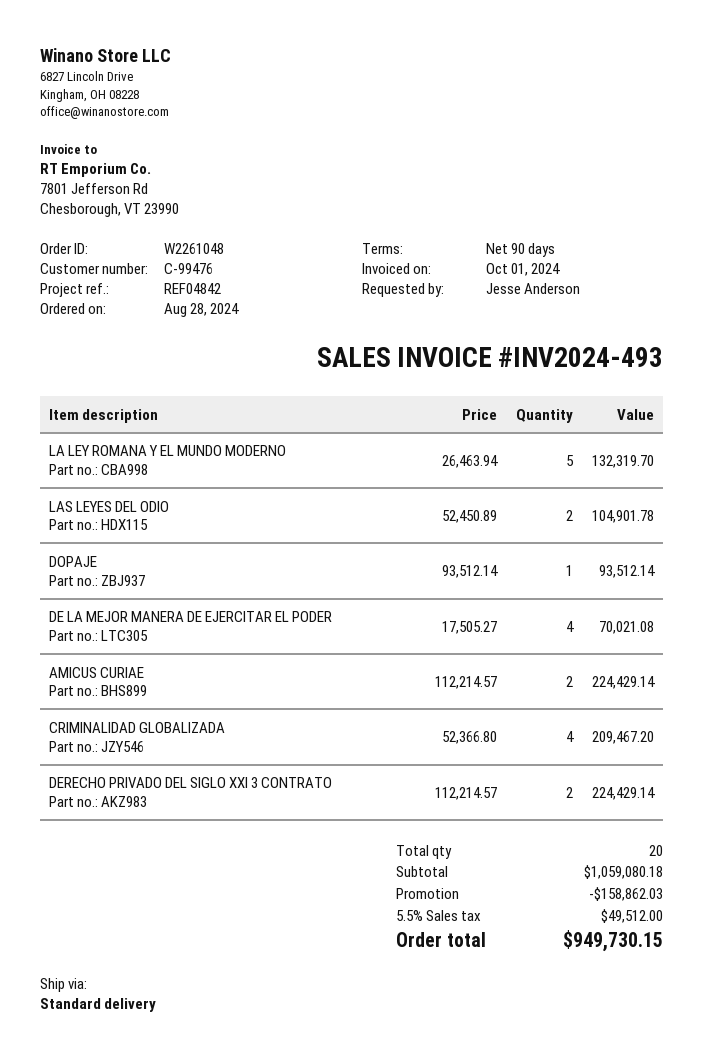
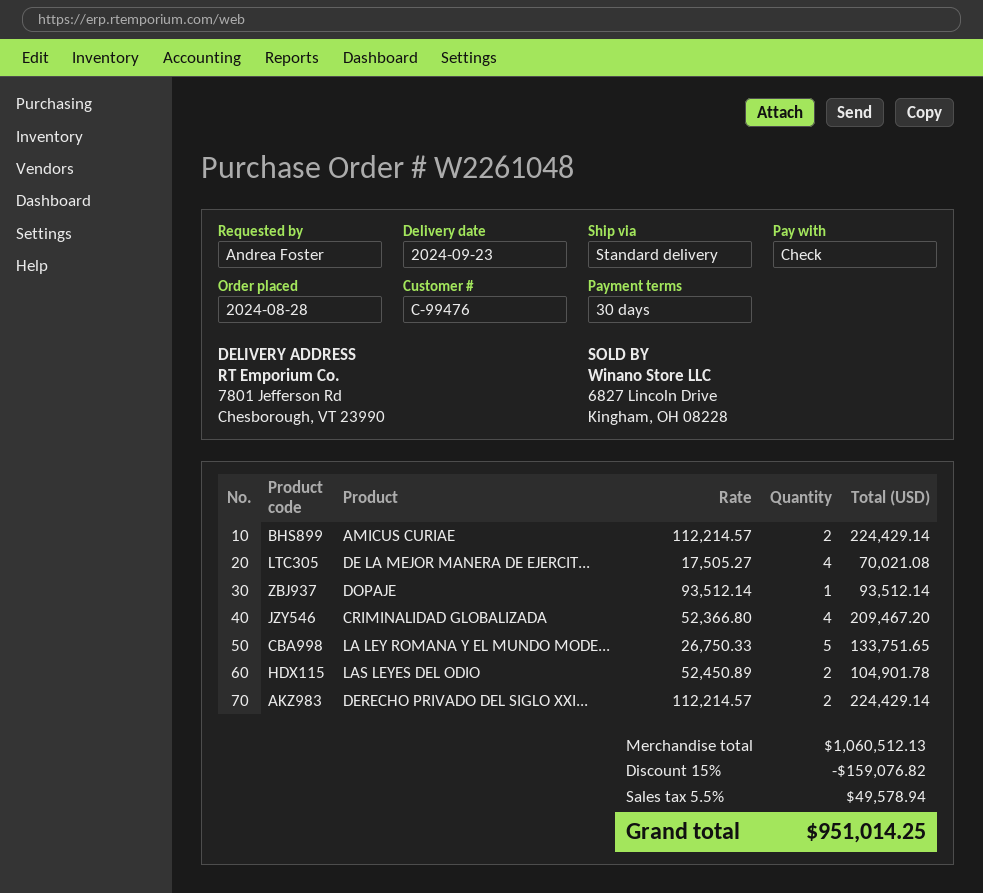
payment terms: 90 days -> 30 days
ordered by: Jesse Anderson -> Andrea Foster
LA LEY ROMANA Y EL MUNDO MODERNO: 5 x 26463.94 = 132319.70 -> 5 x 26750.33 = 133751.65
subtotal: 1059080.18 -> 1060512.13
discount: 158862.03 -> 159076.82
tax: 5.5% = 49512.00 -> 5.5% = 49578.94
total: 949730.15 -> 951014.25

